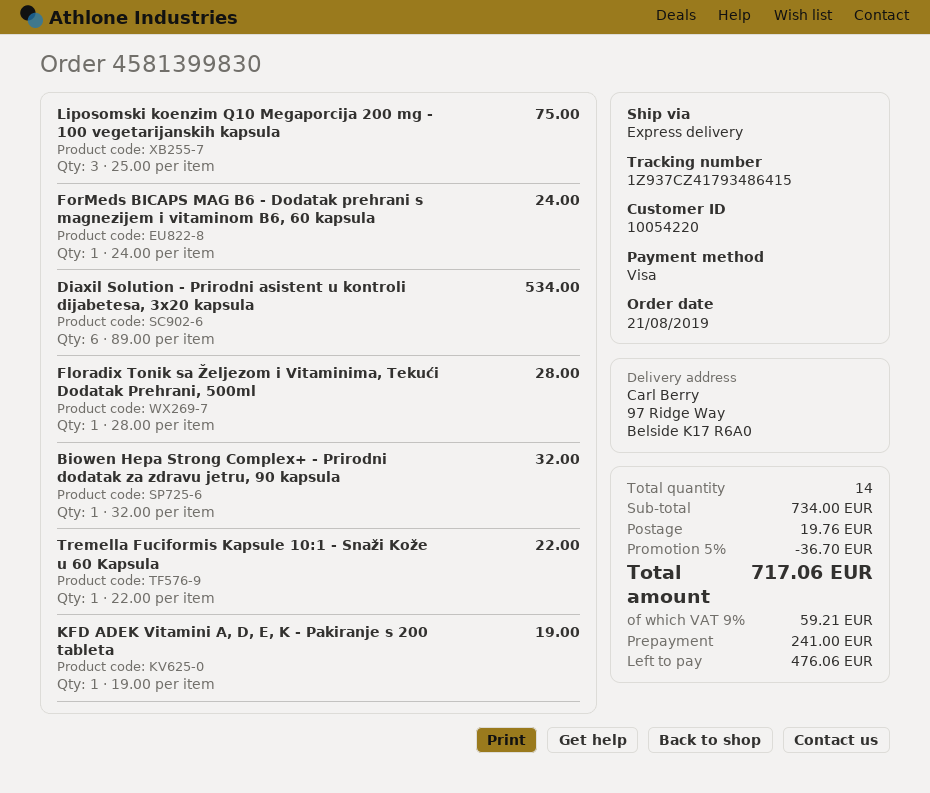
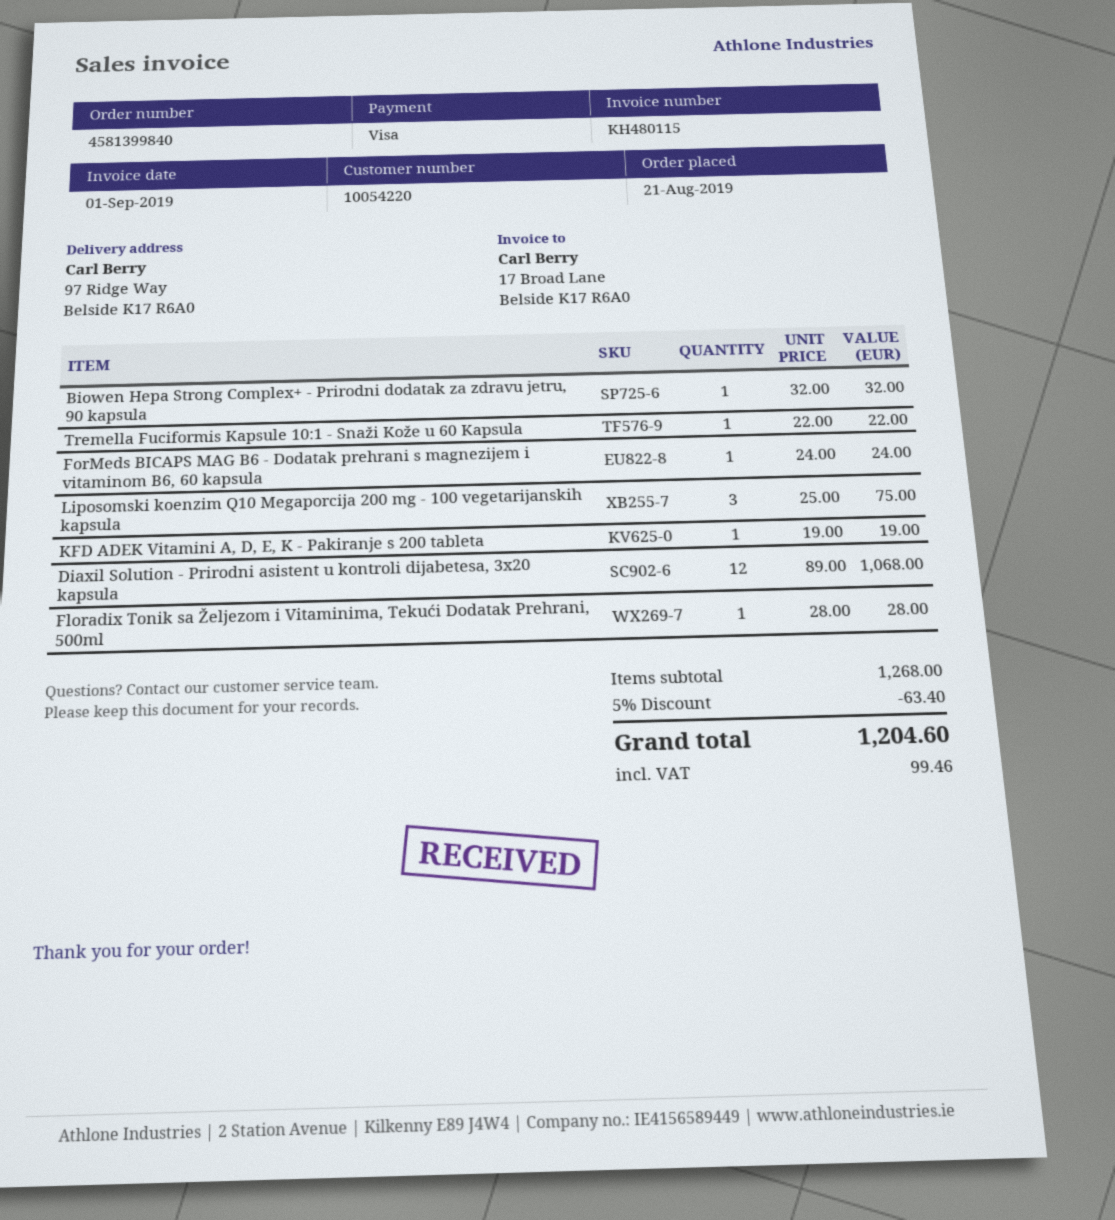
order number: 4581399830 -> 4581399840
Diaxil Solution - Prirodni asistent u kontroli dijabetesa, 3x20 kapsula: 6 x 89.00 = 534.00 -> 12 x 89.00 = 1068.00
subtotal: 734.00 -> 1268.00
discount: 5% = 36.70 -> 5% = 63.40
shipping: 19.76 -> none
tax: 59.21 -> 99.46
total: 717.06 -> 1204.60

